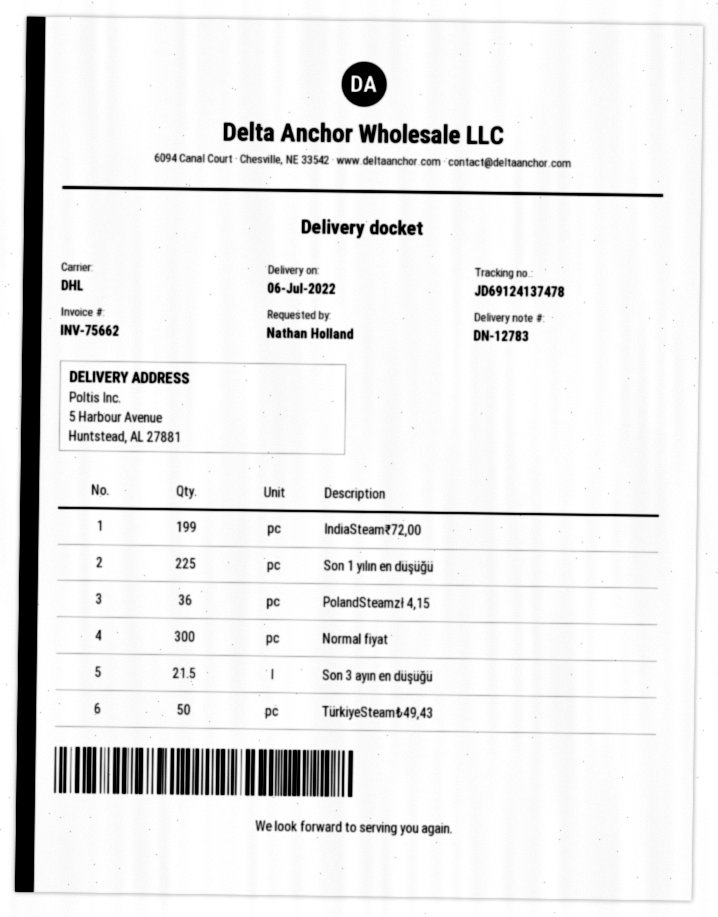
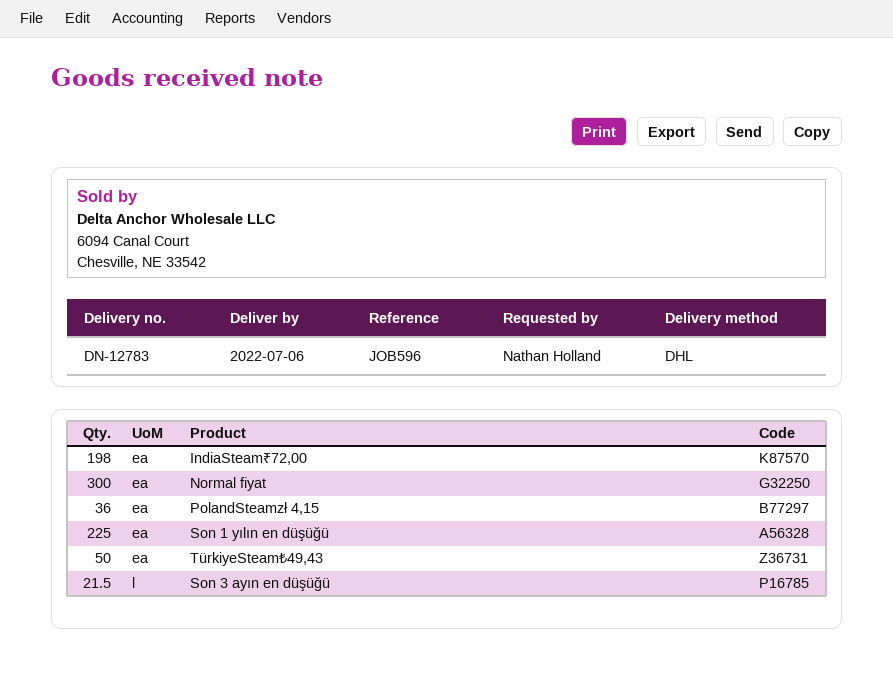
IndiaSteam₹72,00: 199 -> 198

